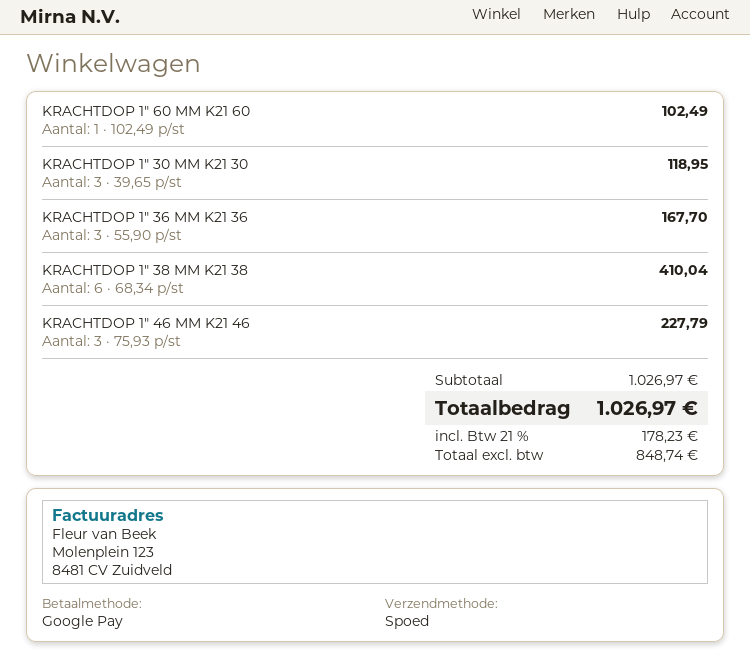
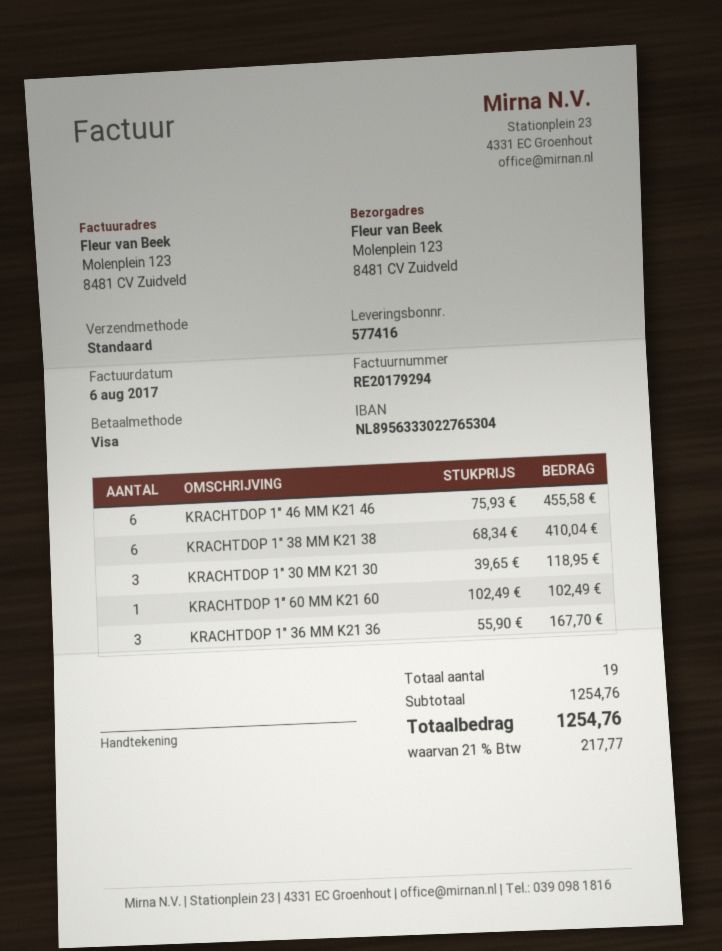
payment method: Google Pay -> Visa
shipping method: express -> standard
KRACHTDOP 1" 46 MM K21 46: 3 x 75.93 = 227.79 -> 6 x 75.93 = 455.58
subtotal: 1026.97 -> 1254.76
tax: 21% = 178.23 -> 21% = 217.77
total: 1026.97 -> 1254.76

